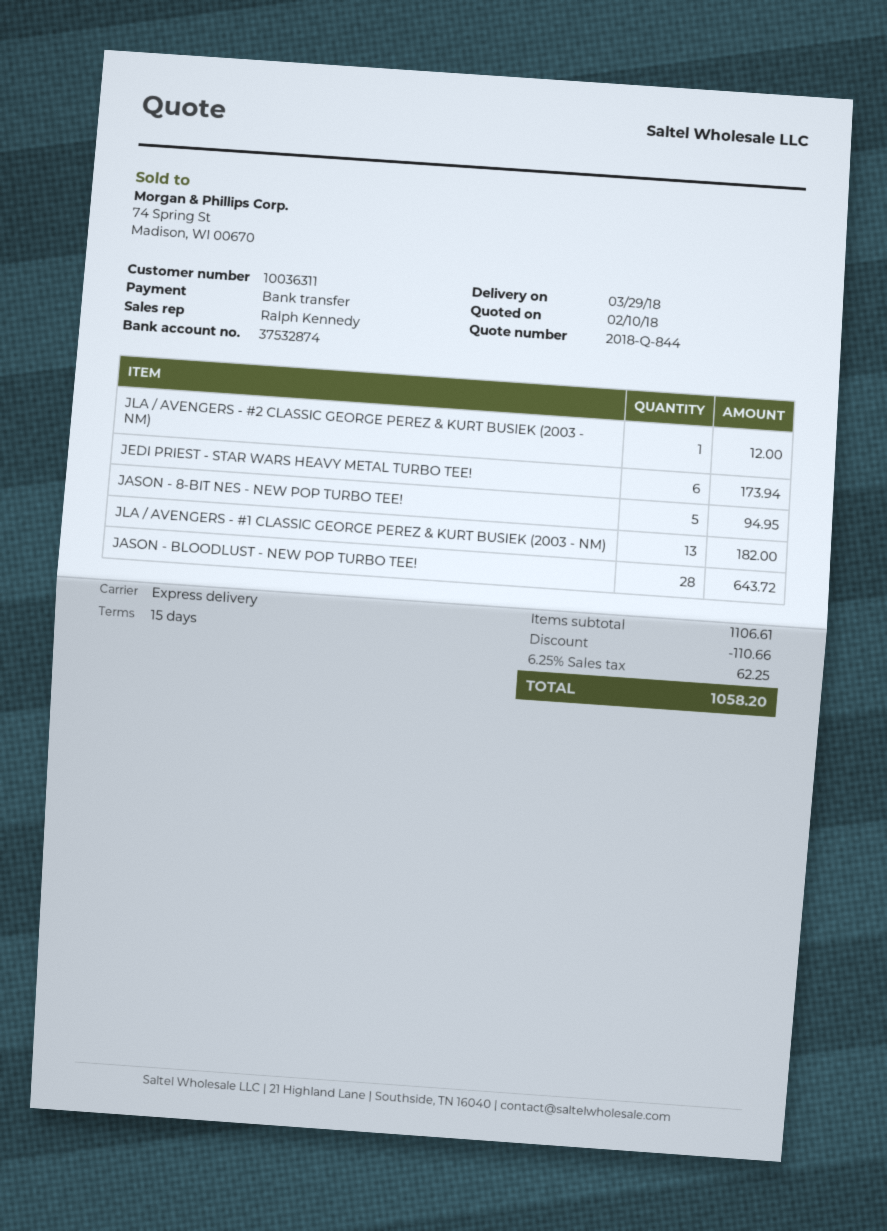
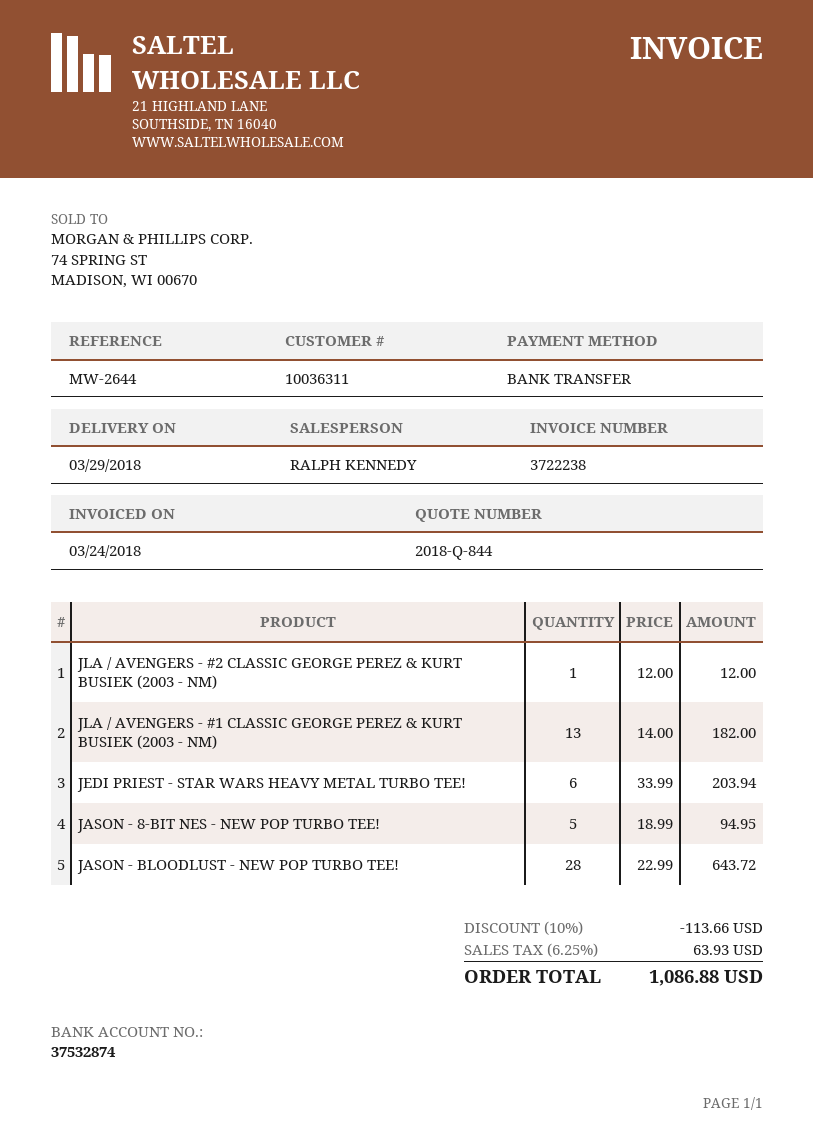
JEDI PRIEST - STAR WARS HEAVY METAL TURBO TEE!: 6 for 173.94 -> 6 for 203.94
discount: 110.66 -> 113.66
tax: 6.25% = 62.25 -> 6.25% = 63.93
total: 1058.20 -> 1086.88

